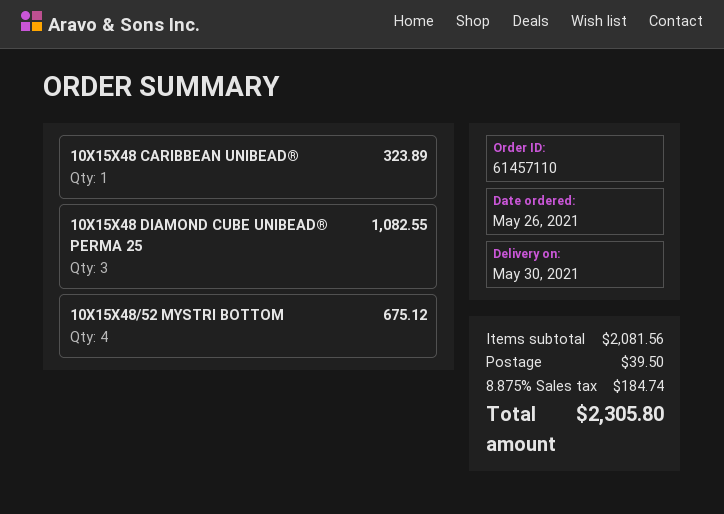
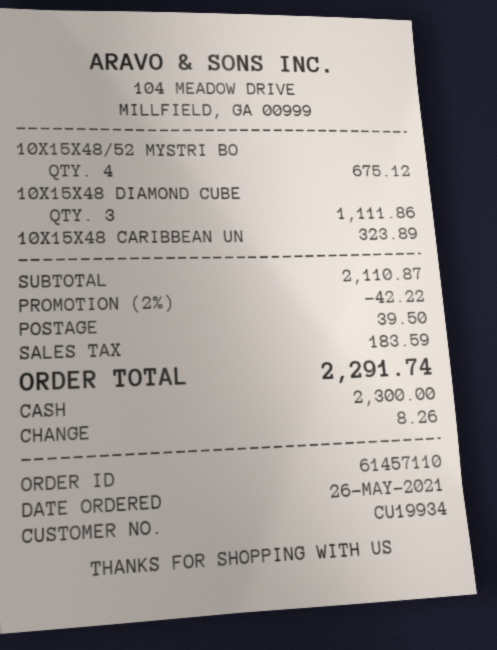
10X15X48 DIAMOND CUBE UNIBEAD® PERMA 25: 3 for 1082.55 -> 3 for 1111.86
subtotal: 2081.56 -> 2110.87
discount: none -> 2% = 42.22
tax: 184.74 -> 183.59
total: 2305.80 -> 2291.74

